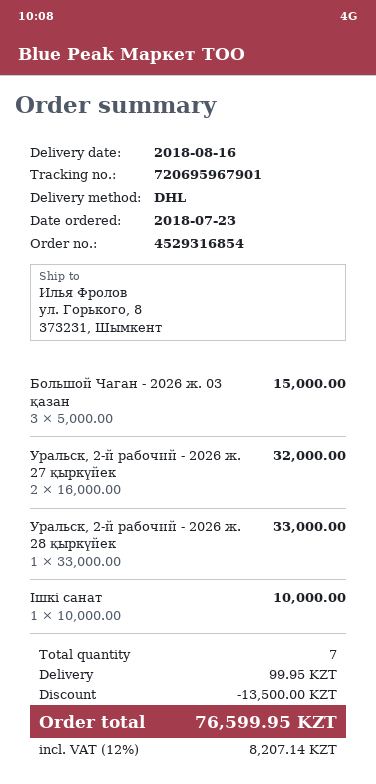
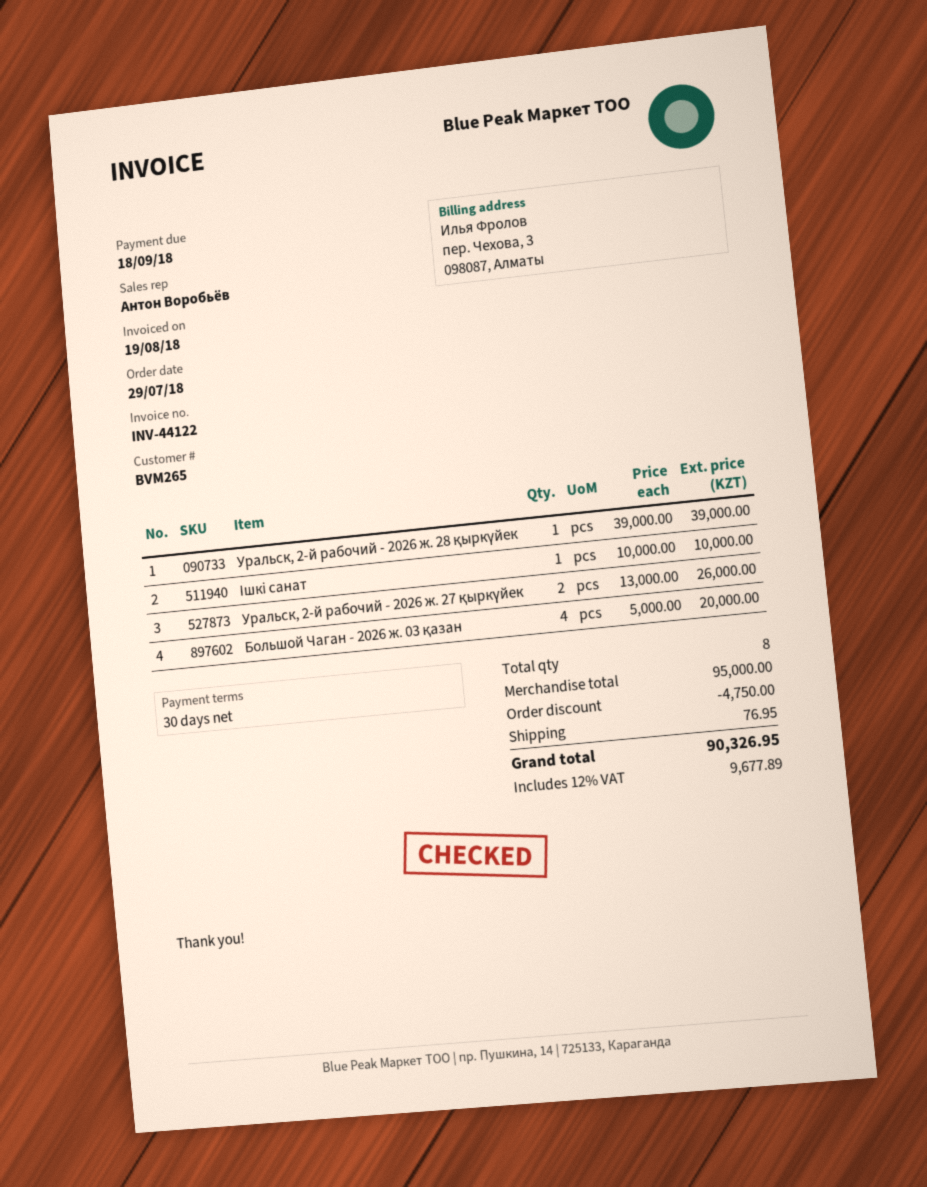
order date: 2018-07-23 -> 2018-07-29
Большой Чаган - 2026 ж. 03 қазан: 3 x 5000.00 = 15000.00 -> 4 x 5000.00 = 20000.00
Уральск, 2-й рабочий - 2026 ж. 27 қыркүйек: 2 x 16000.00 = 32000.00 -> 2 x 13000.00 = 26000.00
Уральск, 2-й рабочий - 2026 ж. 28 қыркүйек: 1 x 33000.00 = 33000.00 -> 1 x 39000.00 = 39000.00
total quantity: 7 -> 8
discount: 13500.00 -> 4750.00
shipping: 99.95 -> 76.95
tax: 12% = 8207.14 -> 12% = 9677.89
total: 76599.95 -> 90326.95

